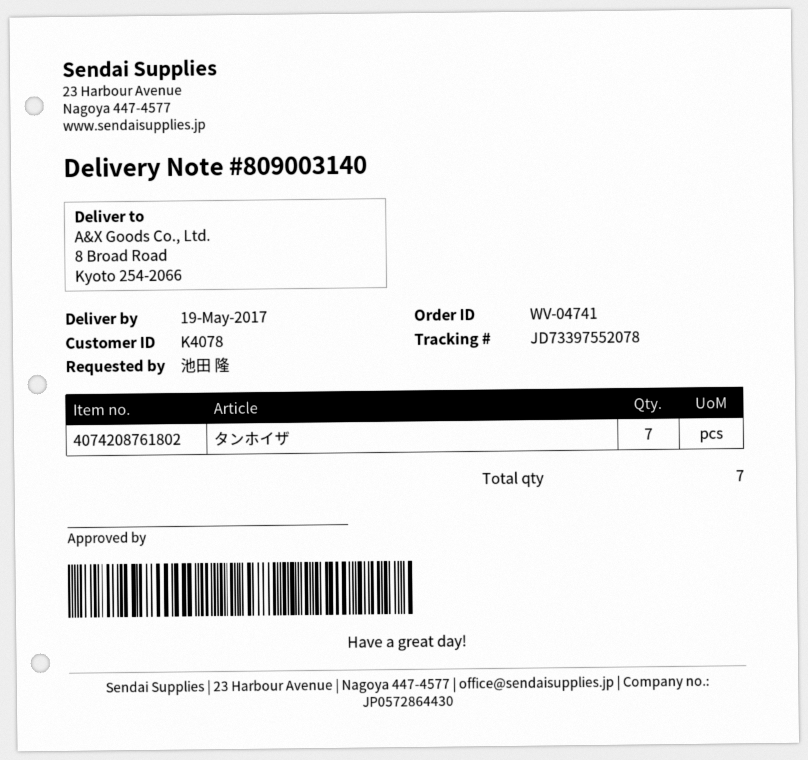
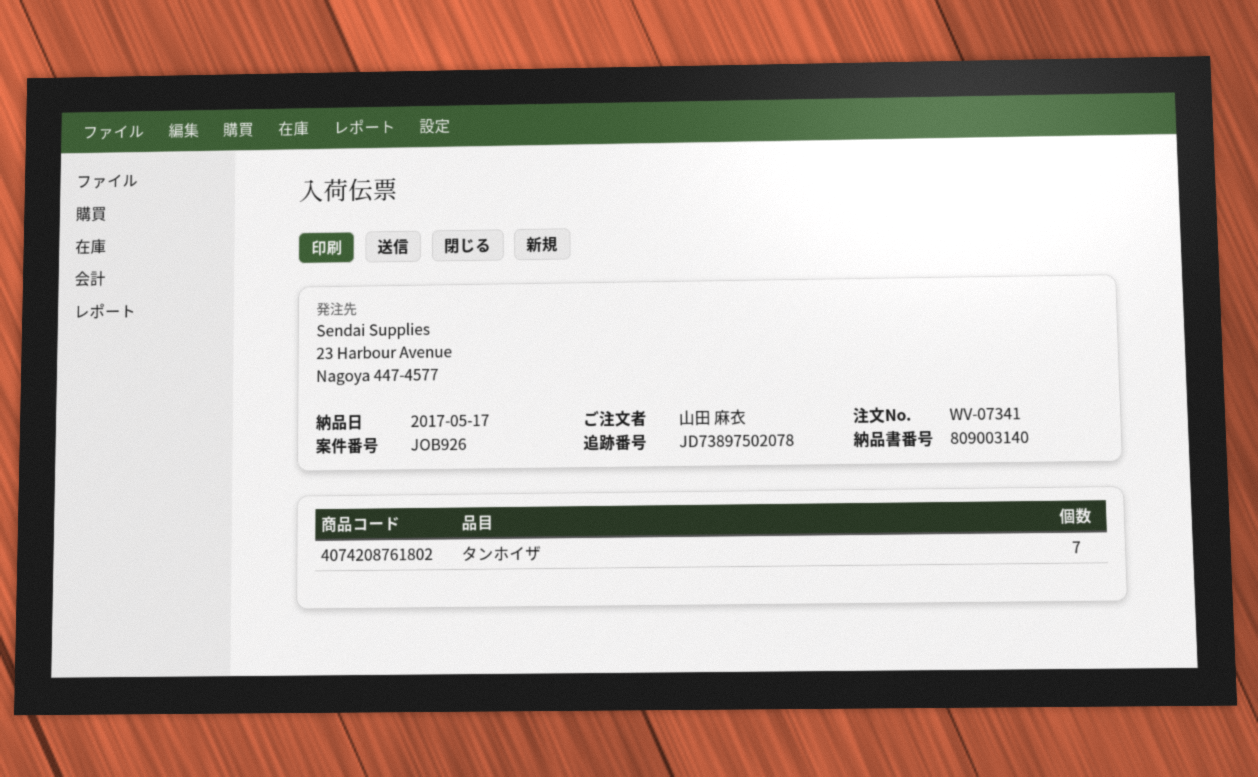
order number: WV-04741 -> WV-07341
delivery date: 2017-05-19 -> 2017-05-17
ordered by: 池田 隆 -> 山田 麻衣
tracking number: JD73397552078 -> JD73897502078

